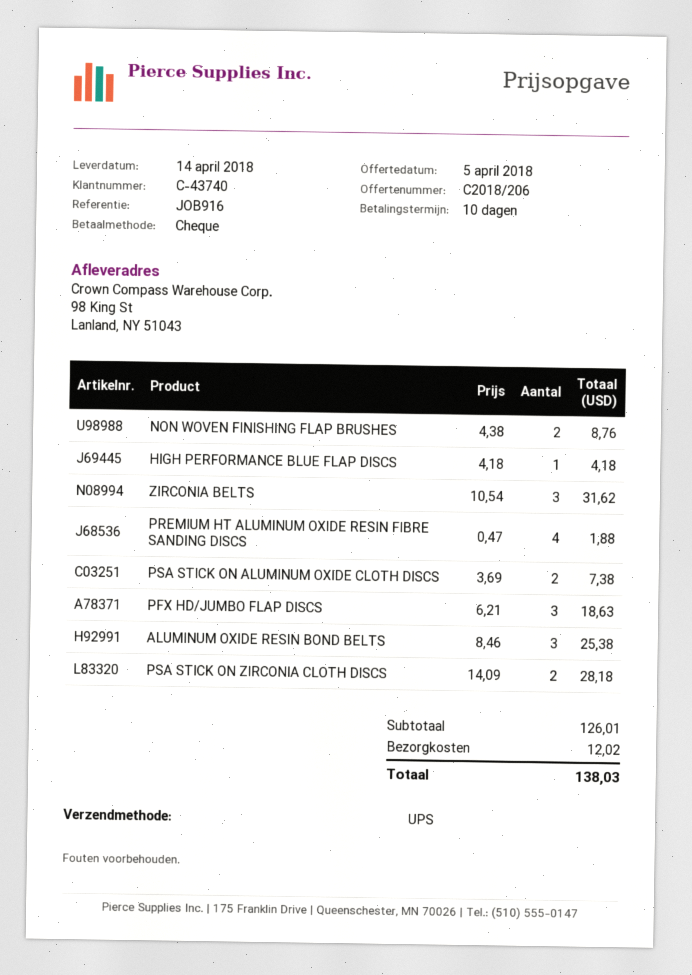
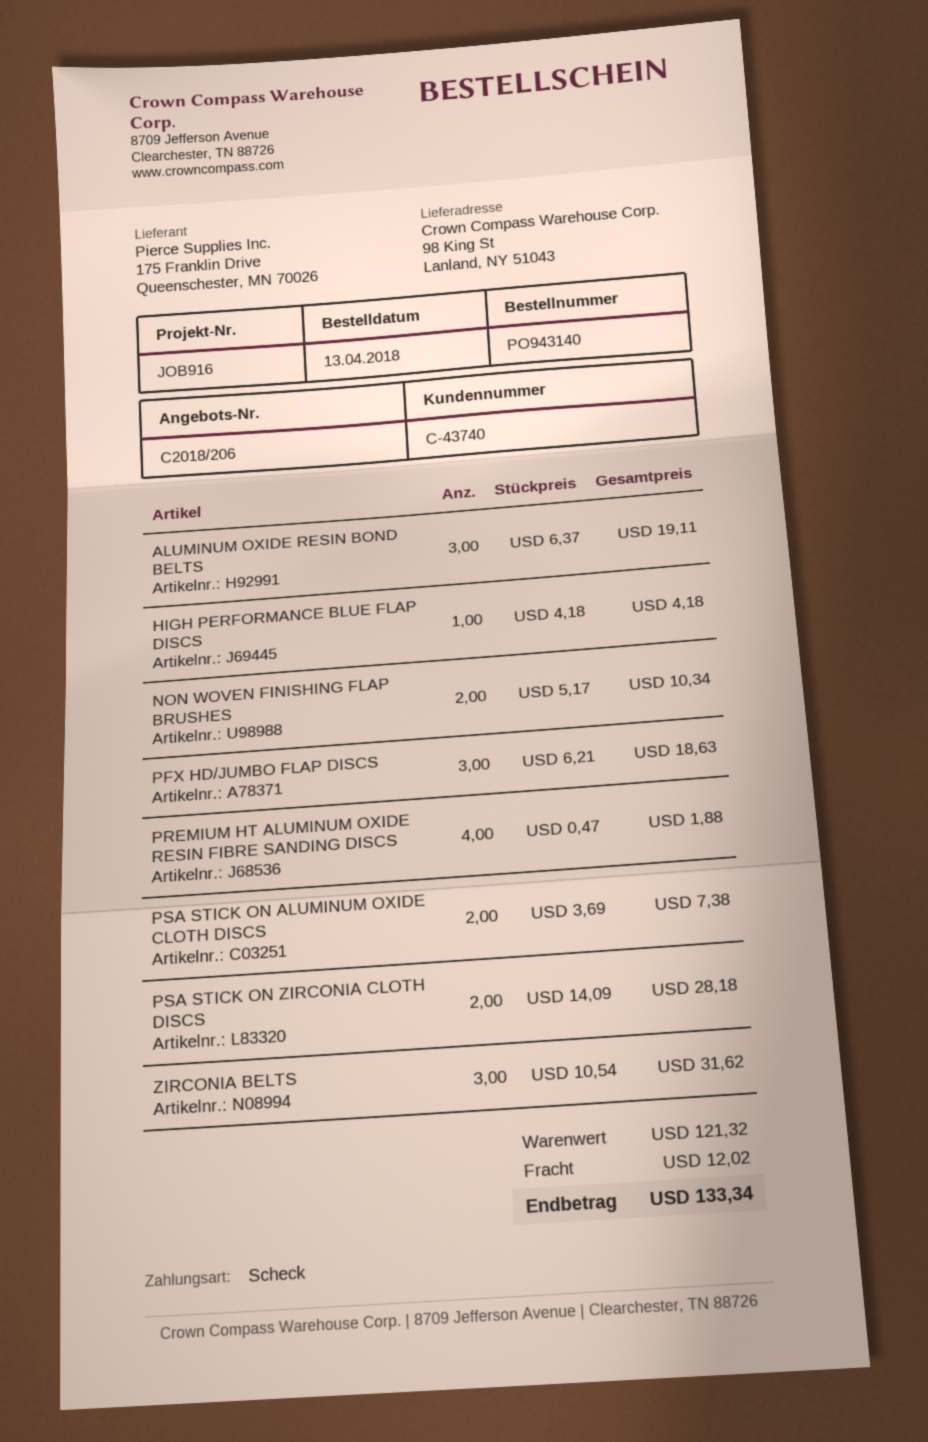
NON WOVEN FINISHING FLAP BRUSHES: 2 x 4.38 = 8.76 -> 2 x 5.17 = 10.34
ALUMINUM OXIDE RESIN BOND BELTS: 3 x 8.46 = 25.38 -> 3 x 6.37 = 19.11
subtotal: 126.01 -> 121.32
total: 138.03 -> 133.34

